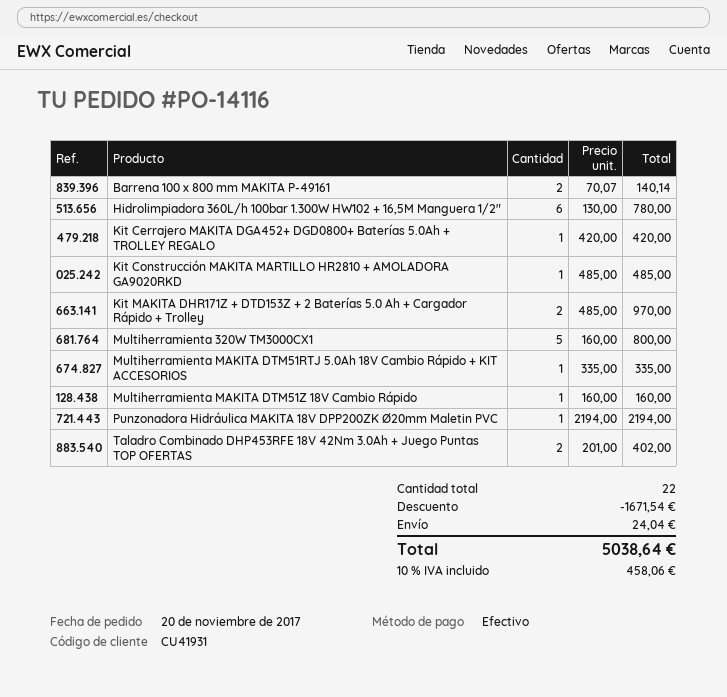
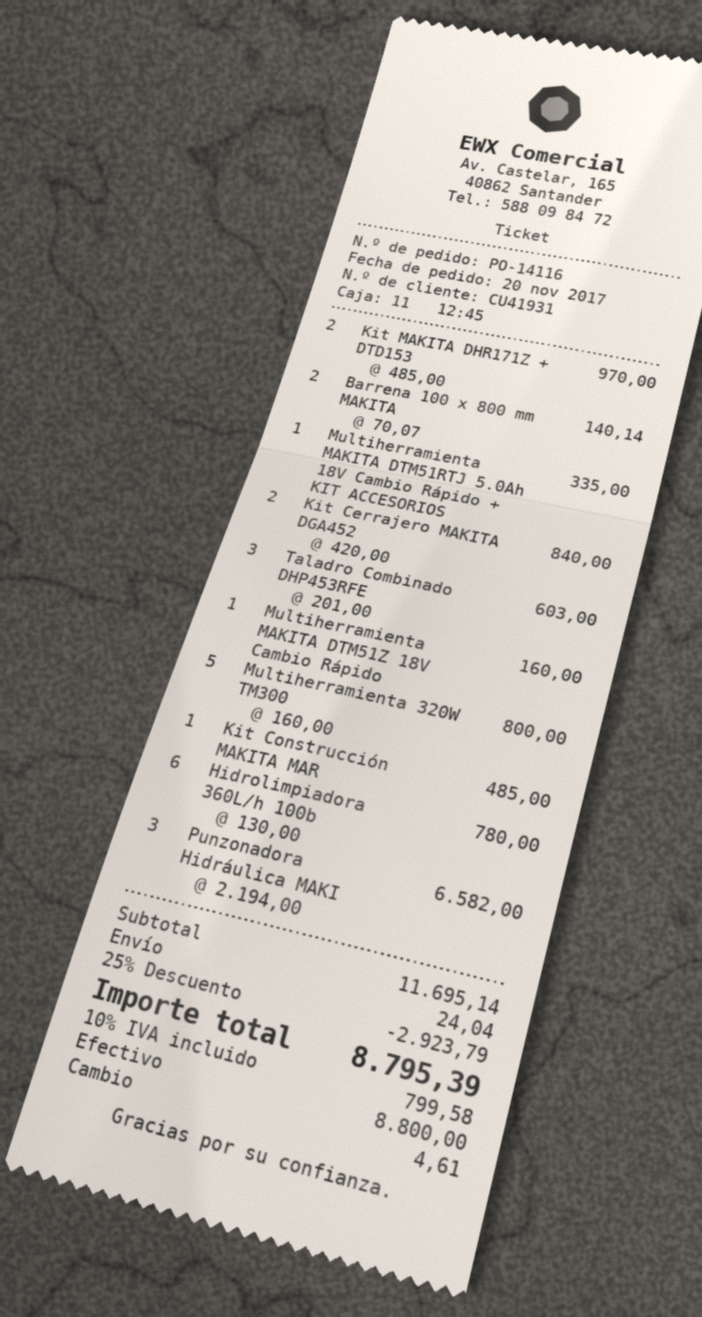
Kit Cerrajero MAKITA DGA452+ DGD0800+ Baterías 5.0Ah + TROLLEY REGALO: 1 x 420.00 = 420.00 -> 2 x 420.00 = 840.00
Punzonadora Hidráulica MAKITA 18V DPP200ZK Ø20mm Maletin PVC: 1 x 2194.00 = 2194.00 -> 3 x 2194.00 = 6582.00
Taladro Combinado DHP453RFE 18V 42Nm 3.0Ah + Juego Puntas TOP OFERTAS: 2 x 201.00 = 402.00 -> 3 x 201.00 = 603.00
discount: 1671.54 -> 2923.79
tax: 10% = 458.06 -> 10% = 799.58
total: 5038.64 -> 8795.39

